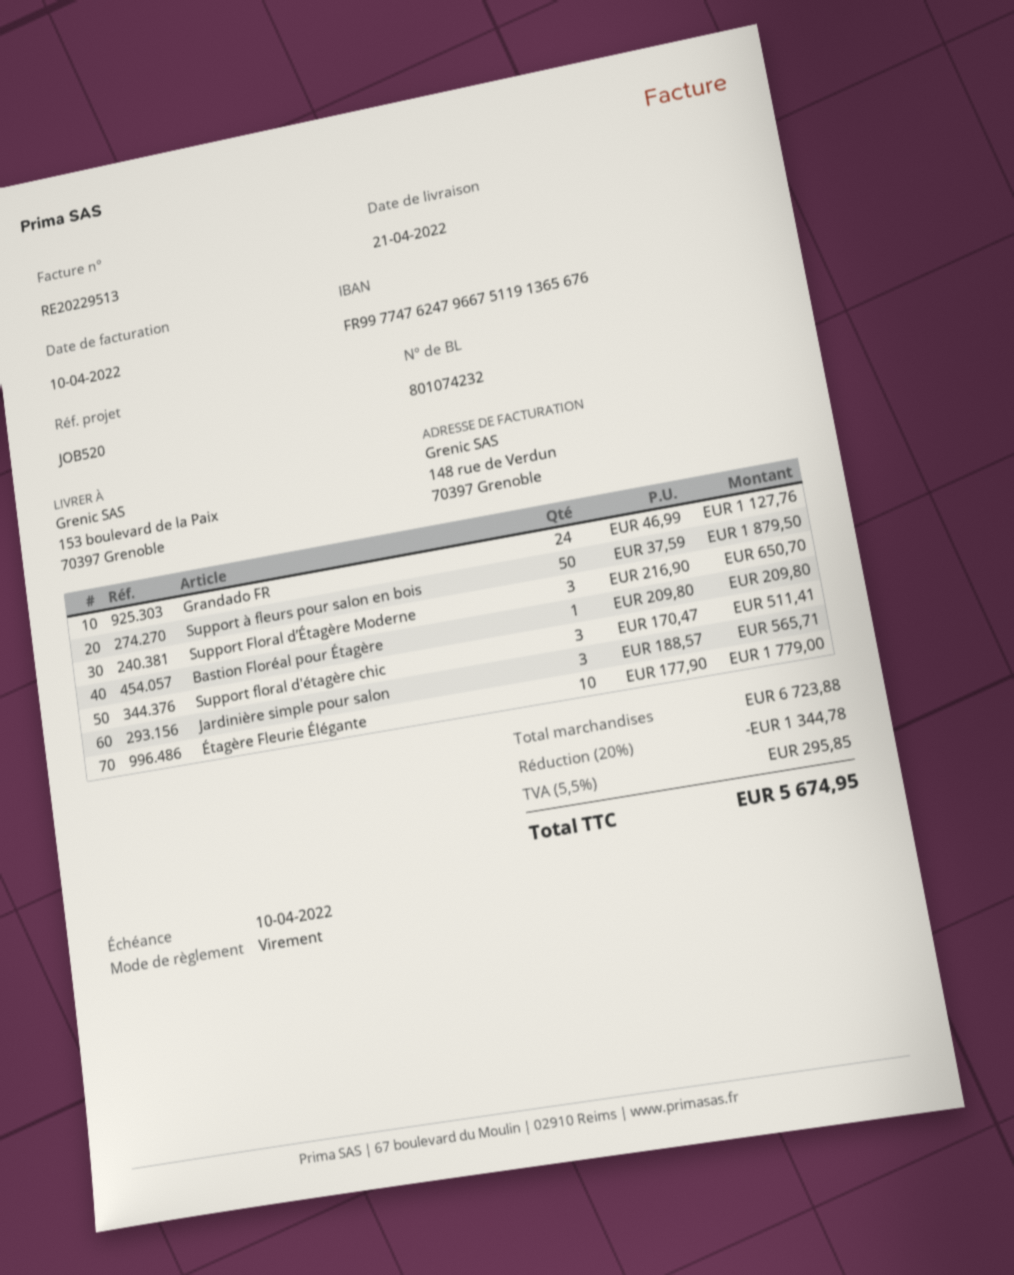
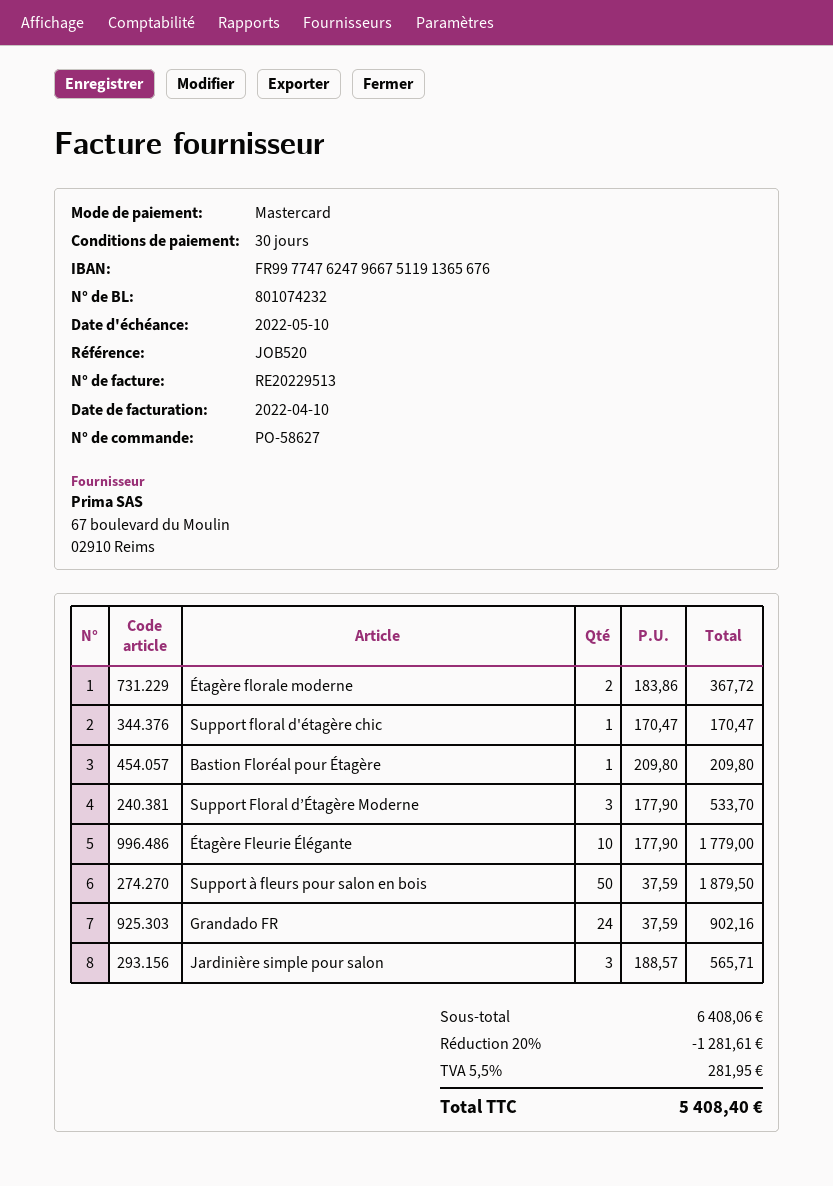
due date: 2022-04-10 -> 2022-05-10
payment method: bank transfer -> Mastercard
Grandado FR: 24 x 46.99 = 1127.76 -> 24 x 37.59 = 902.16
Support Floral d’Étagère Moderne: 3 x 216.90 = 650.70 -> 3 x 177.90 = 533.70
Support floral d'étagère chic: 3 x 170.47 = 511.41 -> 1 x 170.47 = 170.47
Étagère florale moderne: none -> 2 x 183.86 = 367.72
subtotal: 6723.88 -> 6408.06
discount: 20% = 1344.78 -> 20% = 1281.61
tax: 5.5% = 295.85 -> 5.5% = 281.95
total: 5674.95 -> 5408.40

